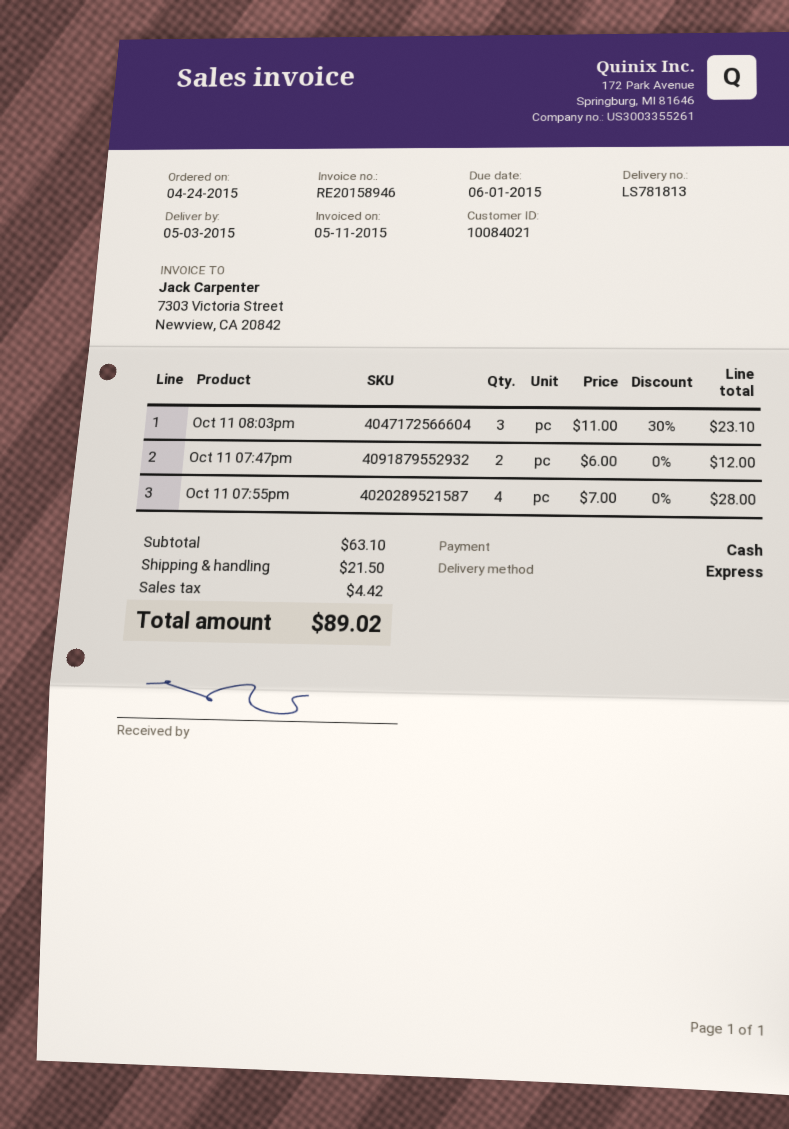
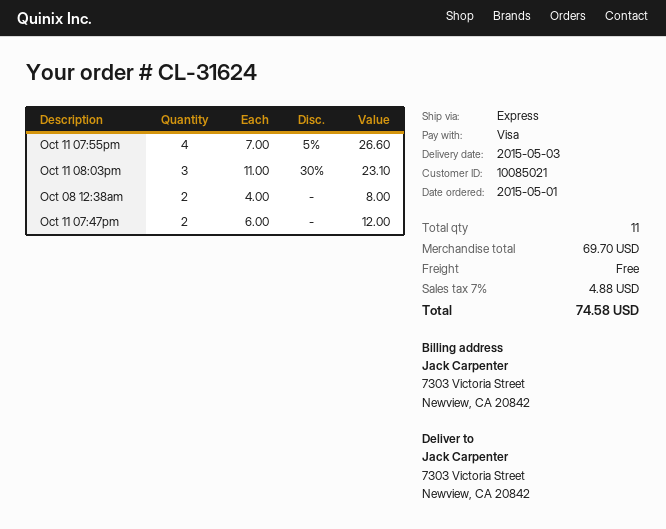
order date: 2015-04-24 -> 2015-05-01
customer number: 10084021 -> 10085021
payment method: cash -> Visa
Oct 11 07:55pm: 4 x 7.00 = 28.00 -> 4 x 7.00 - 5% = 26.60
Oct 08 12:38am: none -> 2 x 4.00 = 8.00
subtotal: 63.10 -> 69.70
shipping: 21.50 -> 0.00
tax: 4.42 -> 4.88
total: 89.02 -> 74.58

